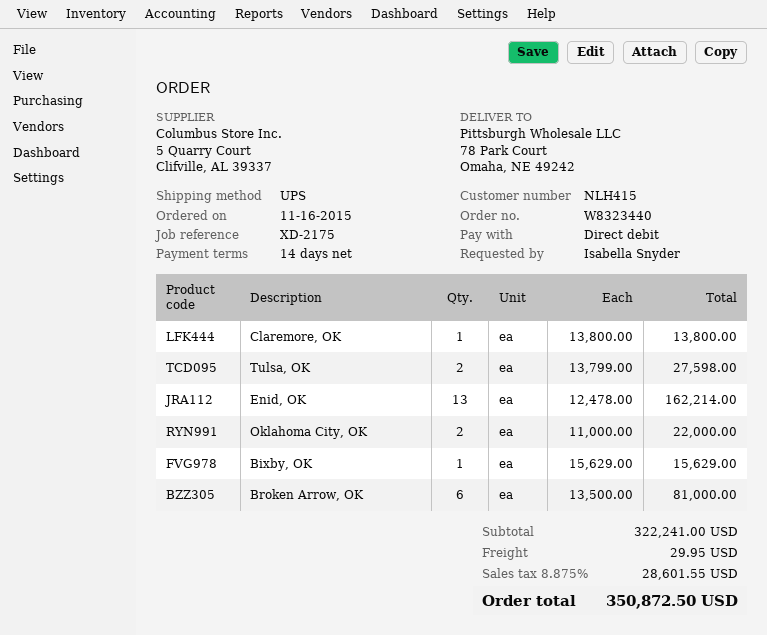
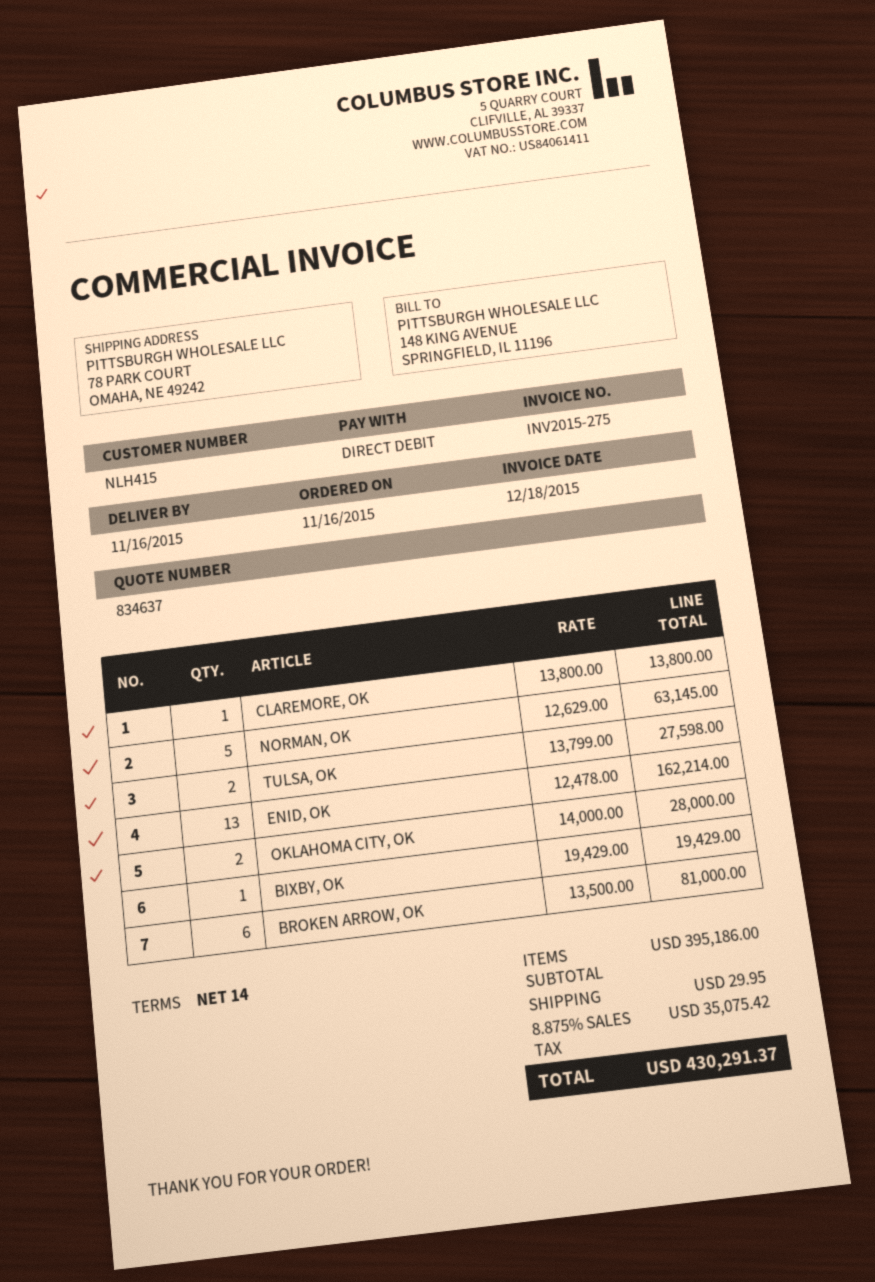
Oklahoma City, OK: 2 x 11000.00 = 22000.00 -> 2 x 14000.00 = 28000.00
Bixby, OK: 1 x 15629.00 = 15629.00 -> 1 x 19429.00 = 19429.00
NORMAN, OK: none -> 5 x 12629.00 = 63145.00
subtotal: 322241.00 -> 395186.00
tax: 8.875% = 28601.55 -> 8.875% = 35075.42
total: 350872.50 -> 430291.37

